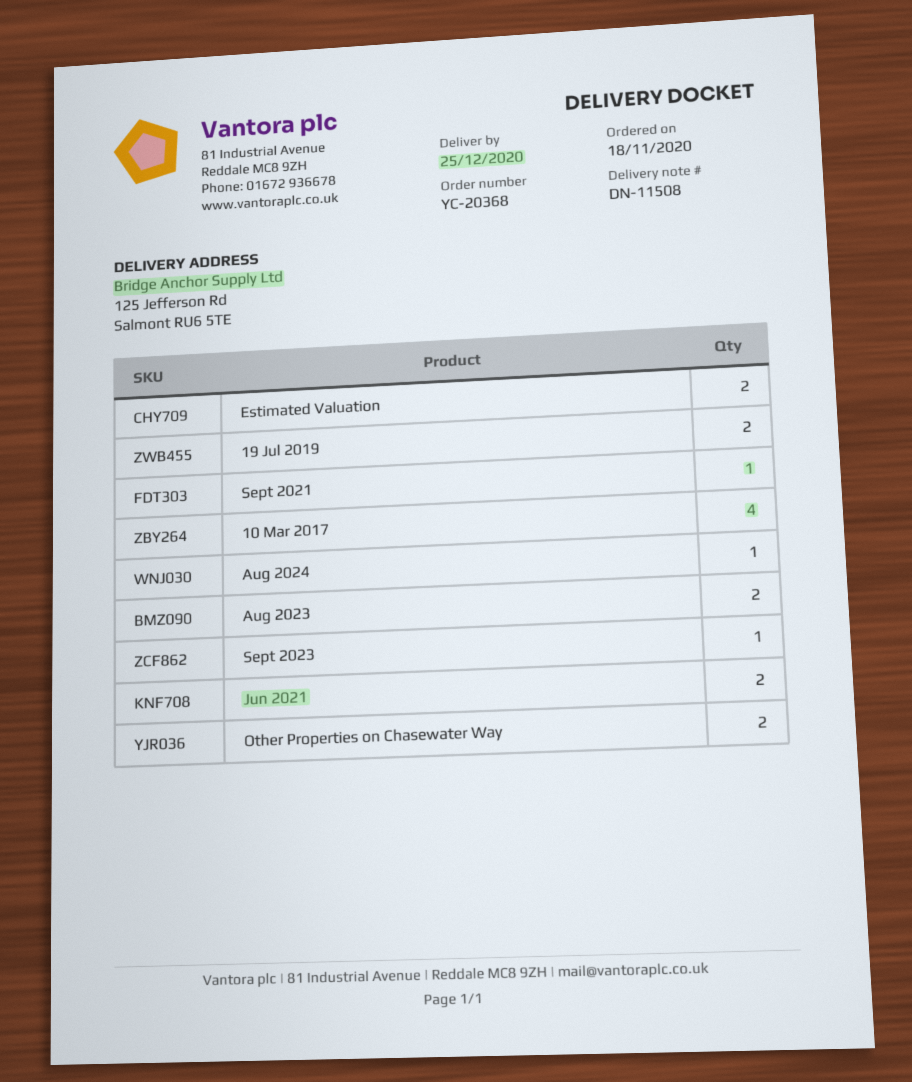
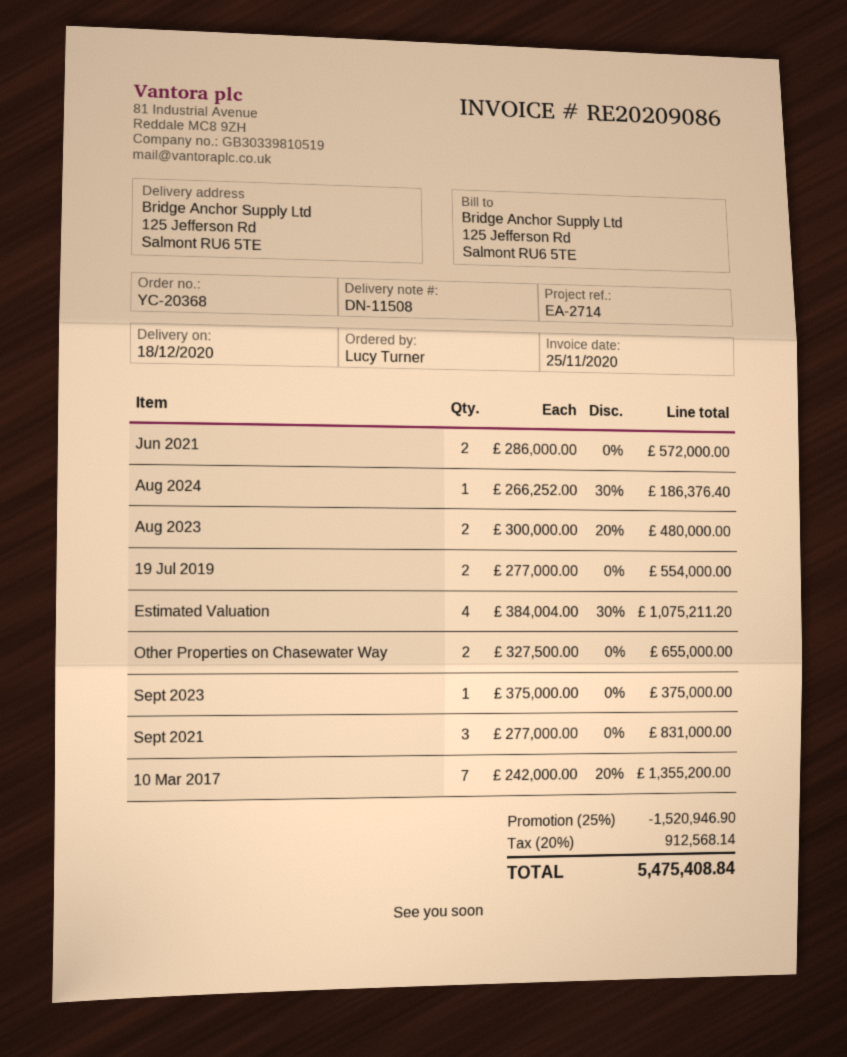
delivery date: 2020-12-25 -> 2020-12-18
Estimated Valuation: 2 -> 4
Sept 2021: 1 -> 3
10 Mar 2017: 4 -> 7

